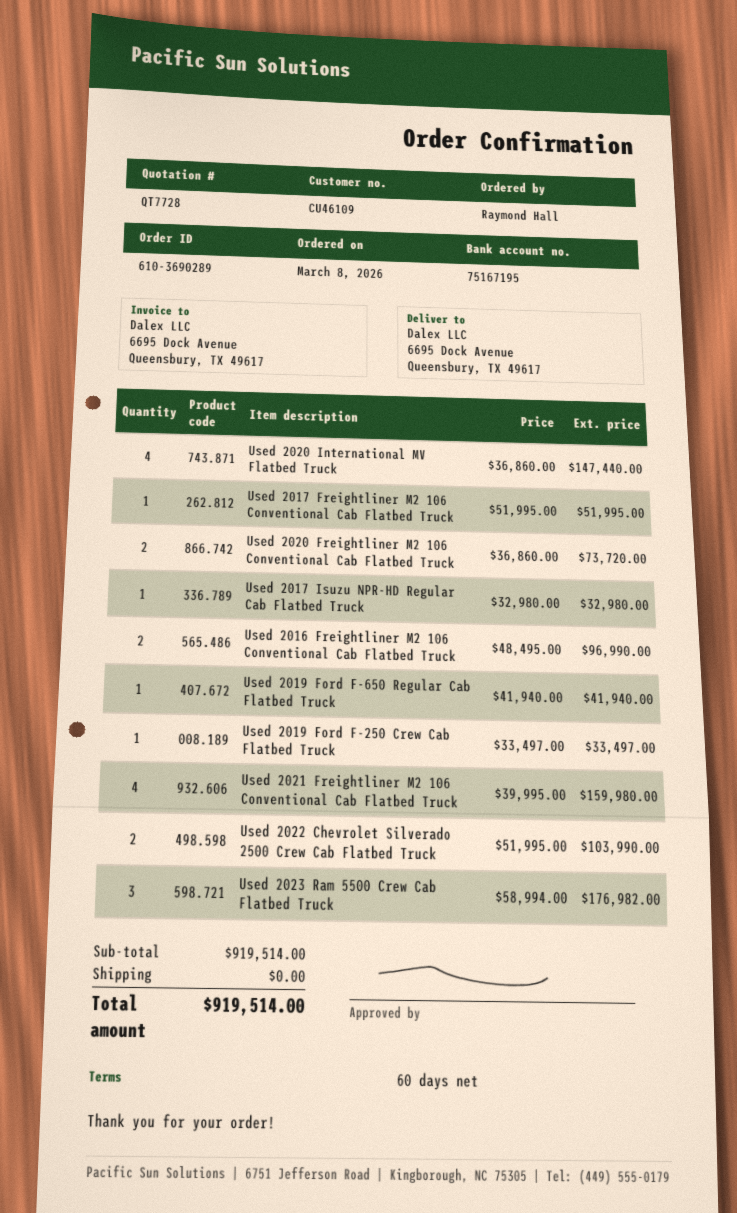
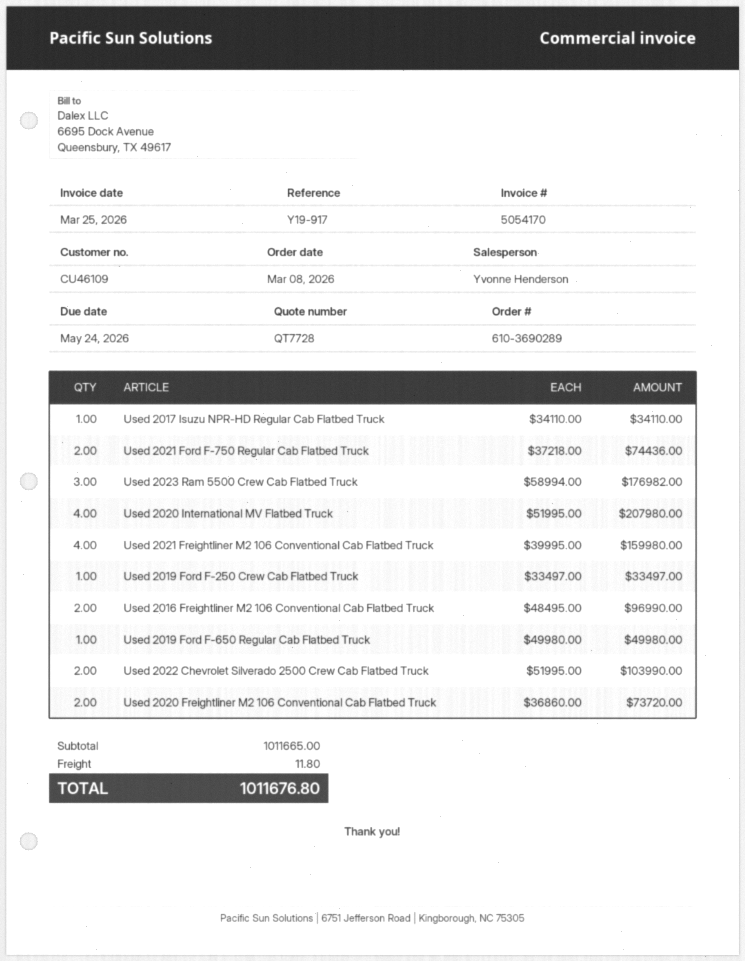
Used 2020 International MV Flatbed Truck: 4 x 36860.00 = 147440.00 -> 4 x 51995.00 = 207980.00
Used 2017 Freightliner M2 106 Conventional Cab Flatbed Truck: 1 x 51995.00 = 51995.00 -> none
Used 2017 Isuzu NPR-HD Regular Cab Flatbed Truck: 1 x 32980.00 = 32980.00 -> 1 x 34110.00 = 34110.00
Used 2019 Ford F-650 Regular Cab Flatbed Truck: 1 x 41940.00 = 41940.00 -> 1 x 49980.00 = 49980.00
Used 2021 Ford F-750 Regular Cab Flatbed Truck: none -> 2 x 37218.00 = 74436.00
subtotal: 919514.00 -> 1011665.00
shipping: 0.00 -> 11.80
total: 919514.00 -> 1011676.80

